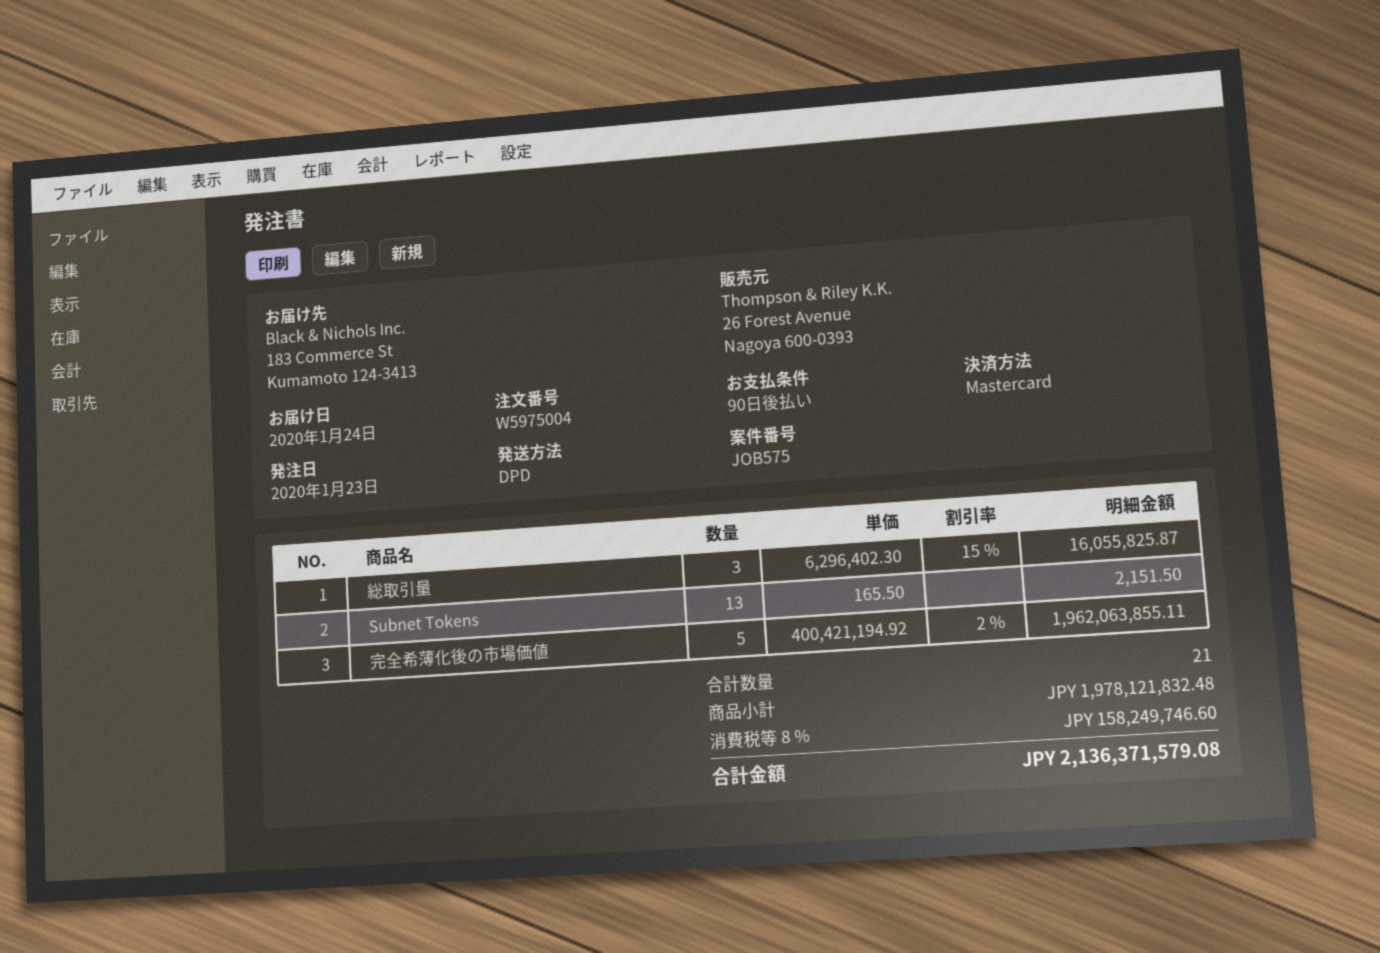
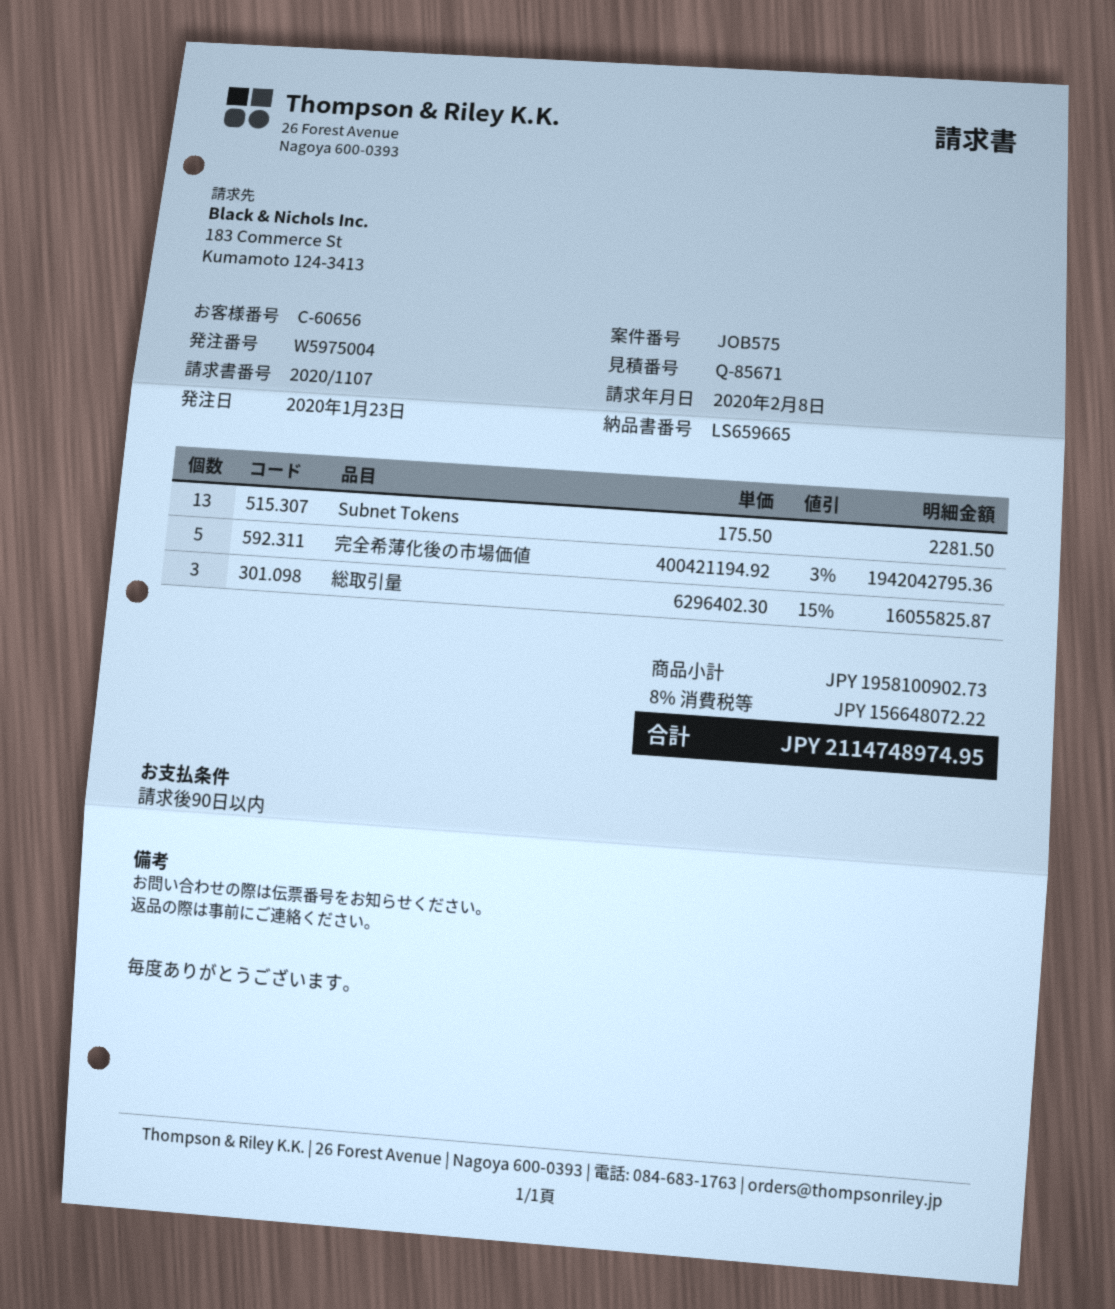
Subnet Tokens: 13 x 165.50 = 2151.50 -> 13 x 175.50 = 2281.50
完全希薄化後の市場価値: 5 x 400421194.92 - 2% = 1962063855.11 -> 5 x 400421194.92 - 3% = 1942042795.36
subtotal: 1978121832.48 -> 1958100902.73
tax: 8% = 158249746.60 -> 8% = 156648072.22
total: 2136371579.08 -> 2114748974.95

